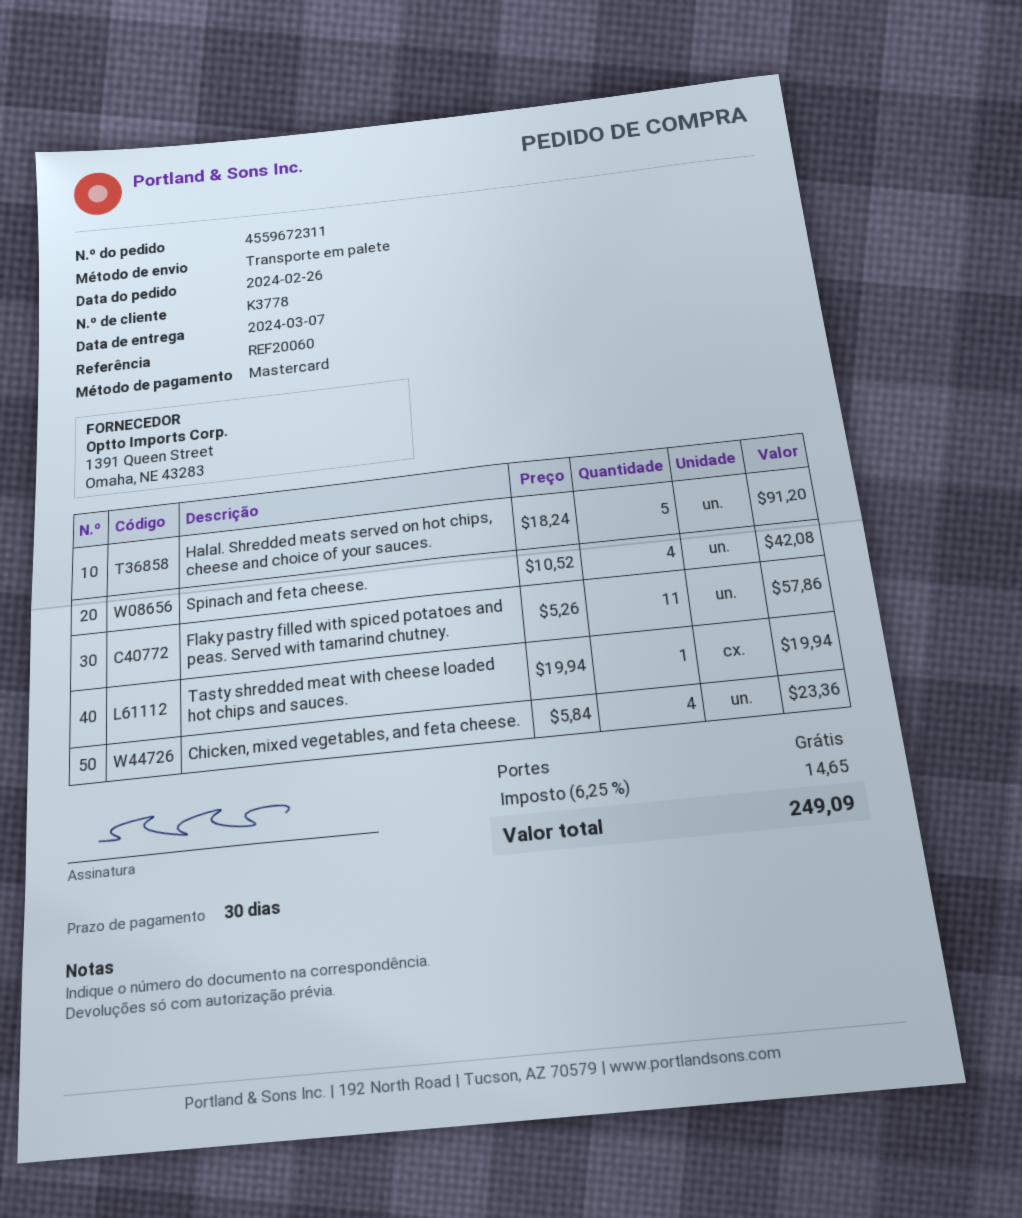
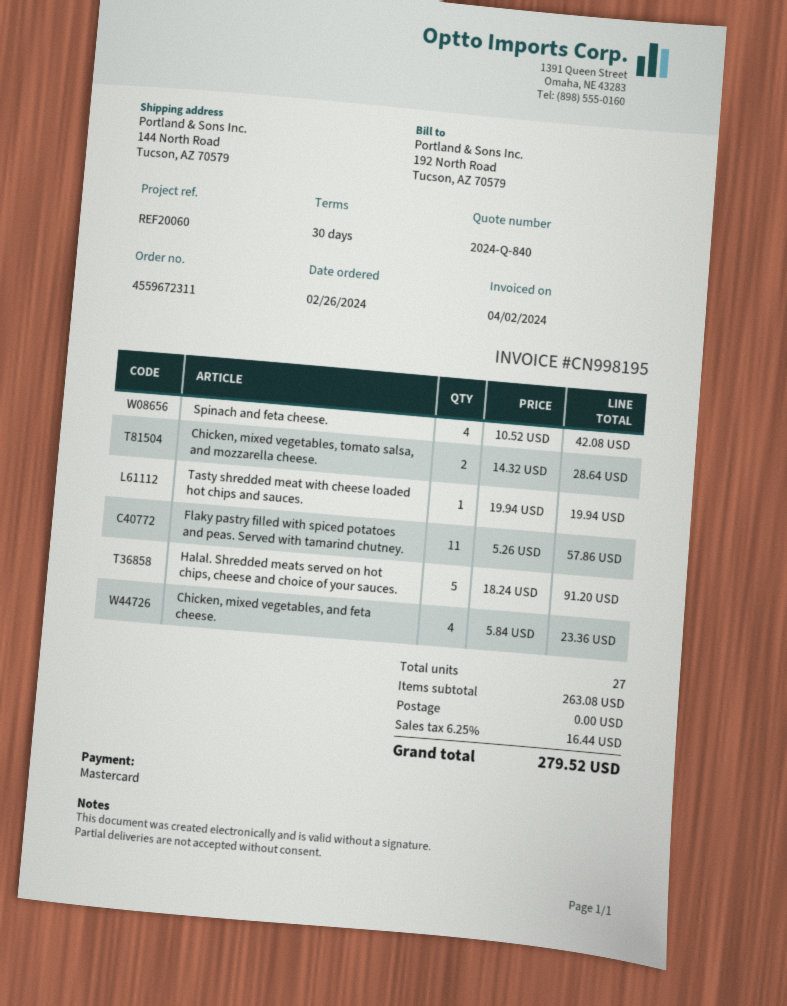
Chicken, mixed vegetables, tomato salsa, and mozzarella cheese.: none -> 2 x 14.32 = 28.64
tax: 6.25% = 14.65 -> 6.25% = 16.44
total: 249.09 -> 279.52

